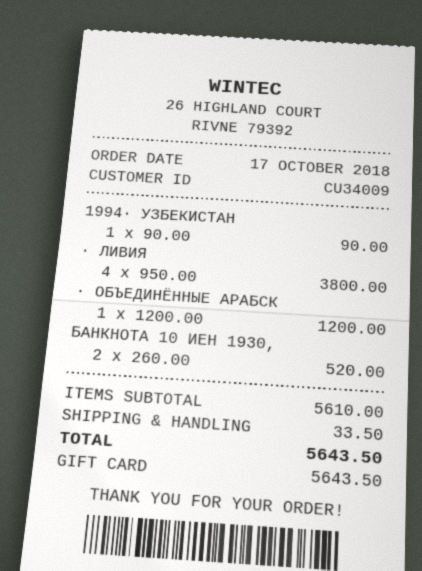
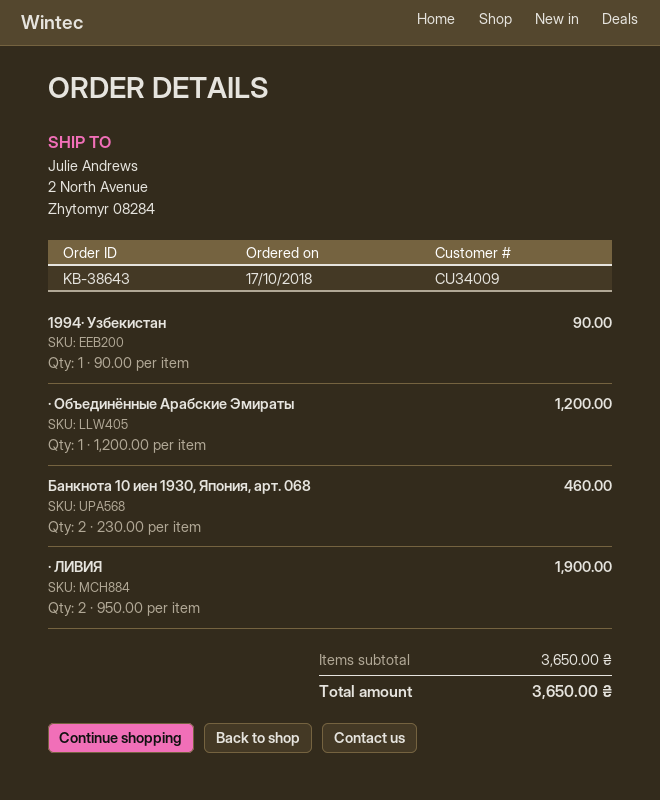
· ЛИВИЯ: 4 x 950.00 = 3800.00 -> 2 x 950.00 = 1900.00
БАНКНОТА 10 ИЕН 1930,: 2 x 260.00 = 520.00 -> 2 x 230.00 = 460.00
subtotal: 5610.00 -> 3650.00
shipping: 33.50 -> none
total: 5643.50 -> 3650.00

